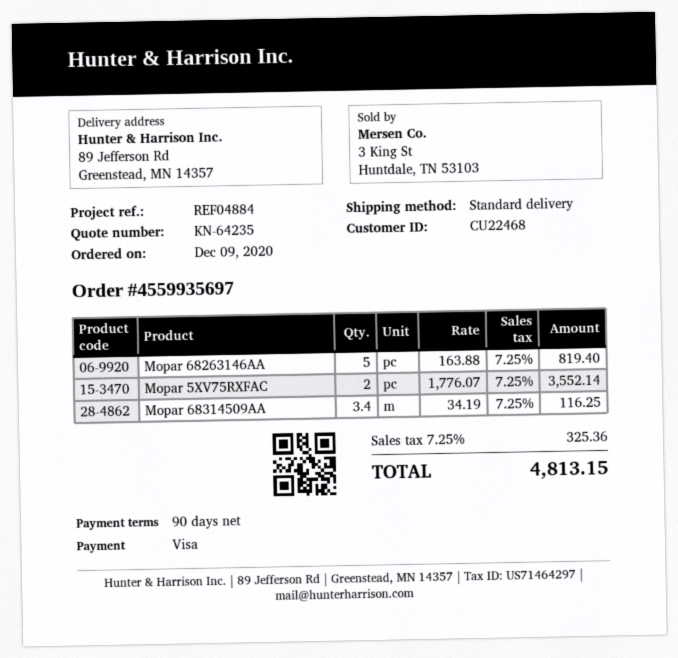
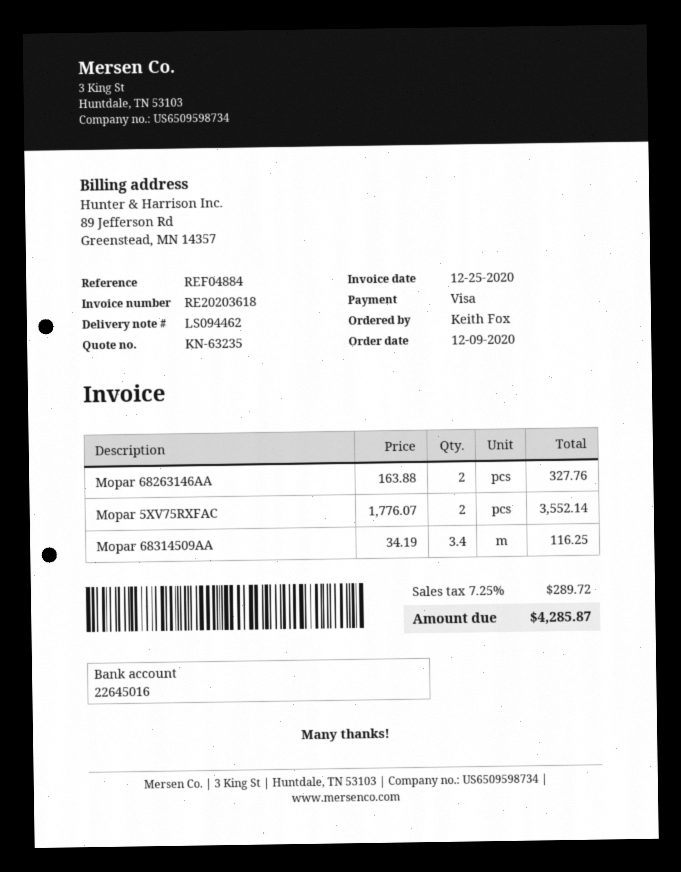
quote number: KN-64235 -> KN-63235
Mopar 68263146AA: 5 x 163.88 = 819.40 -> 2 x 163.88 = 327.76
tax: 7.25% = 325.36 -> 7.25% = 289.72
total: 4813.15 -> 4285.87

